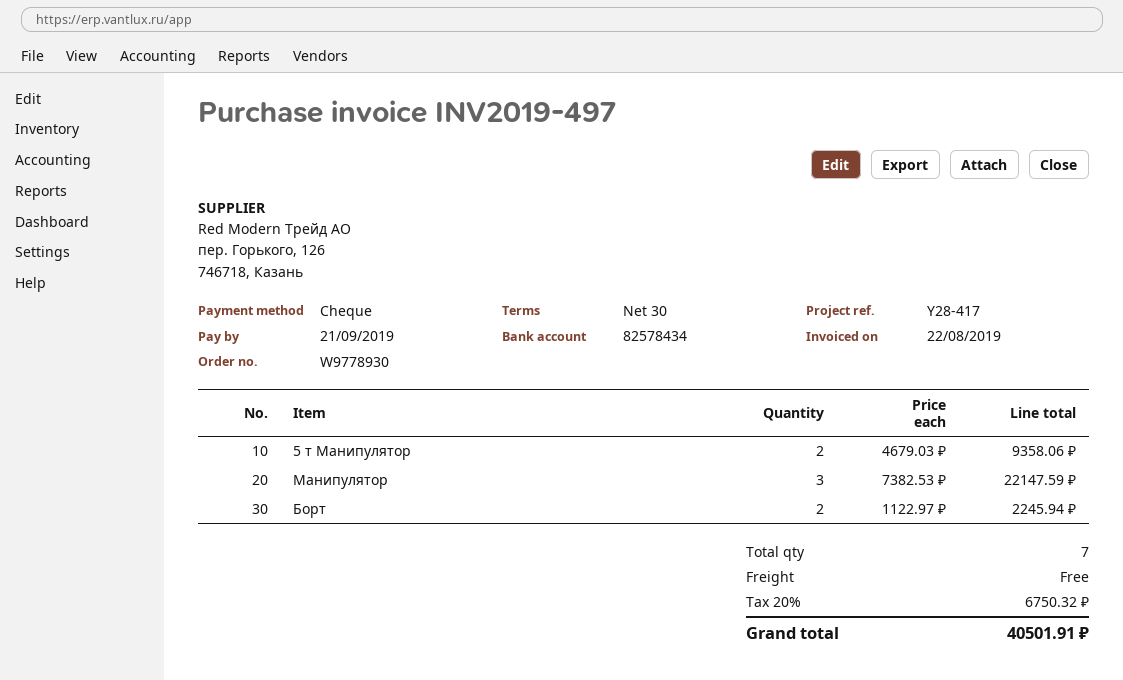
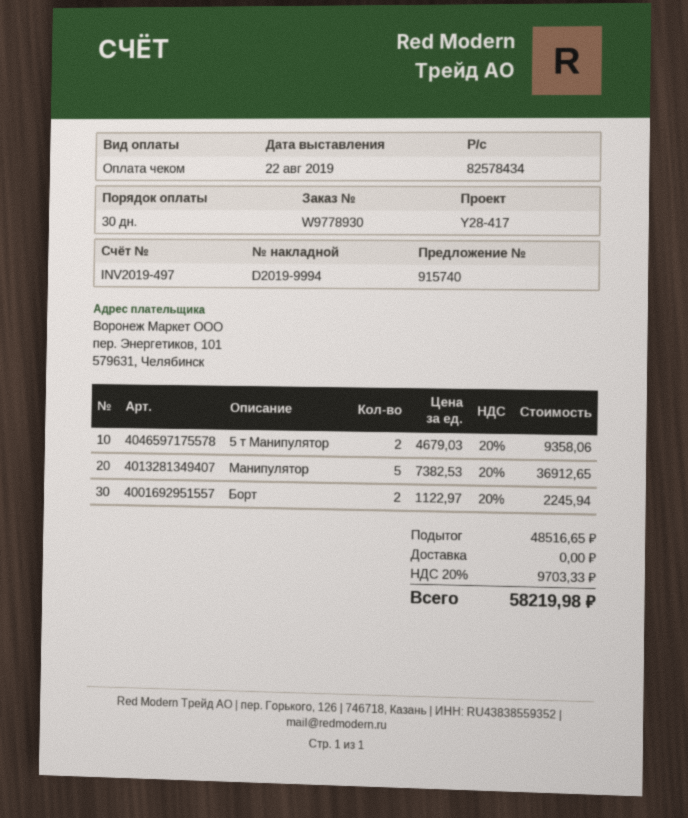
Манипулятор: 3 x 7382.53 = 22147.59 -> 5 x 7382.53 = 36912.65
tax: 20% = 6750.32 -> 20% = 9703.33
total: 40501.91 -> 58219.98

